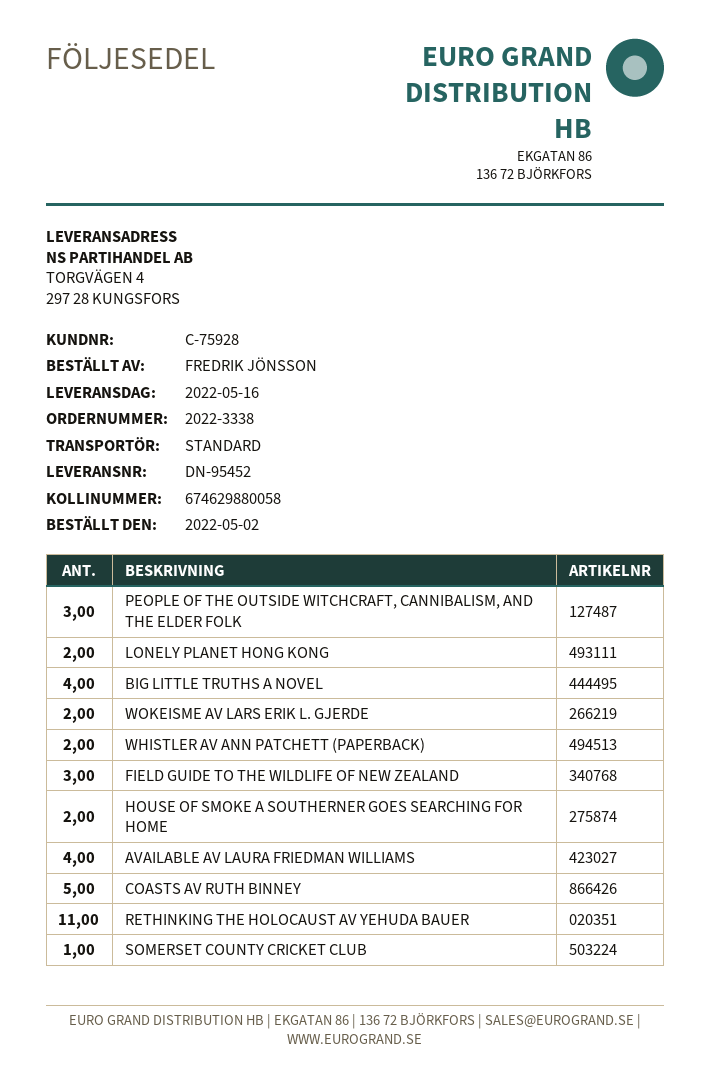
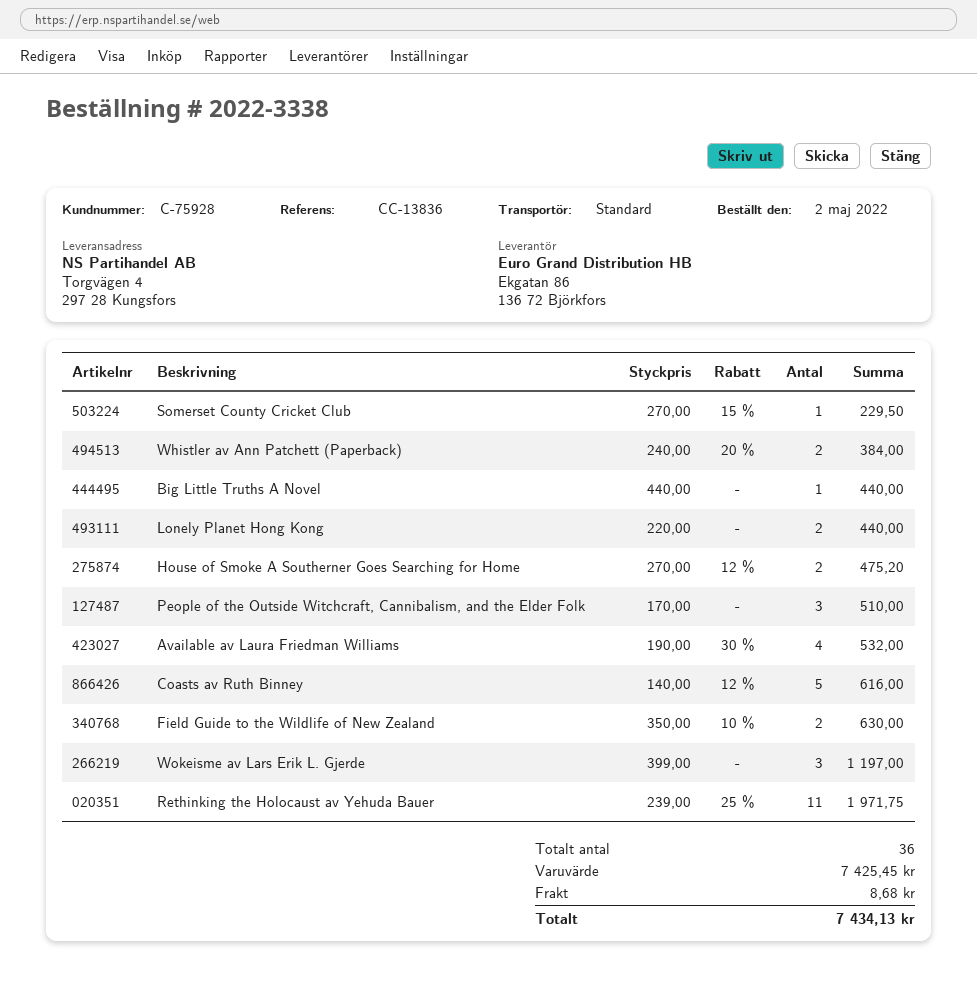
BIG LITTLE TRUTHS A NOVEL: 4 -> 1
WOKEISME AV LARS ERIK L. GJERDE: 2 -> 3
FIELD GUIDE TO THE WILDLIFE OF NEW ZEALAND: 3 -> 2

